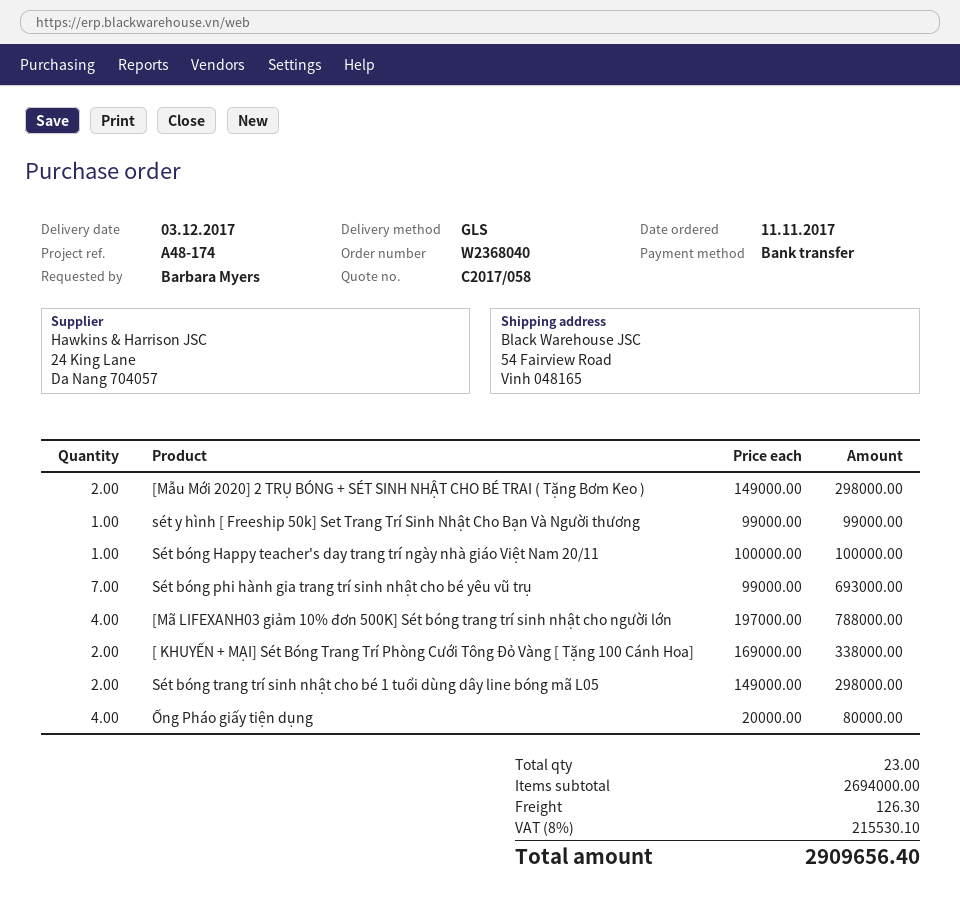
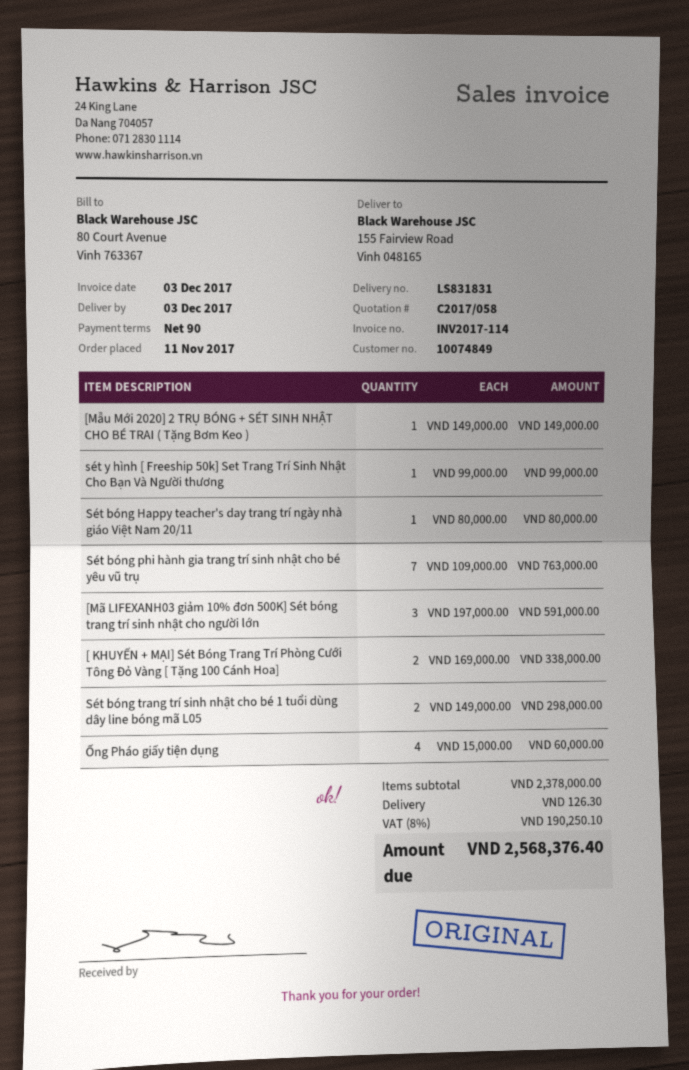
ship to: 54 Fairview Road, Vinh 048165 -> 155 Fairview Road, Vinh 048165
[Mẫu Mới 2020] 2 TRỤ BÓNG + SÉT SINH NHẬT CHO BÉ TRAI ( Tặng Bơm Keo ): 2 x 149000.00 = 298000.00 -> 1 x 149000.00 = 149000.00
Sét bóng Happy teacher's day trang trí ngày nhà giáo Việt Nam 20/11: 1 x 100000.00 = 100000.00 -> 1 x 80000.00 = 80000.00
Sét bóng phi hành gia trang trí sinh nhật cho bé yêu vũ trụ: 7 x 99000.00 = 693000.00 -> 7 x 109000.00 = 763000.00
[Mã LIFEXANH03 giảm 10% đơn 500K] Sét bóng trang trí sinh nhật cho người lớn: 4 x 197000.00 = 788000.00 -> 3 x 197000.00 = 591000.00
Ống Pháo giấy tiện dụng: 4 x 20000.00 = 80000.00 -> 4 x 15000.00 = 60000.00
subtotal: 2694000.00 -> 2378000.00
tax: 8% = 215530.10 -> 8% = 190250.10
total: 2909656.40 -> 2568376.40

